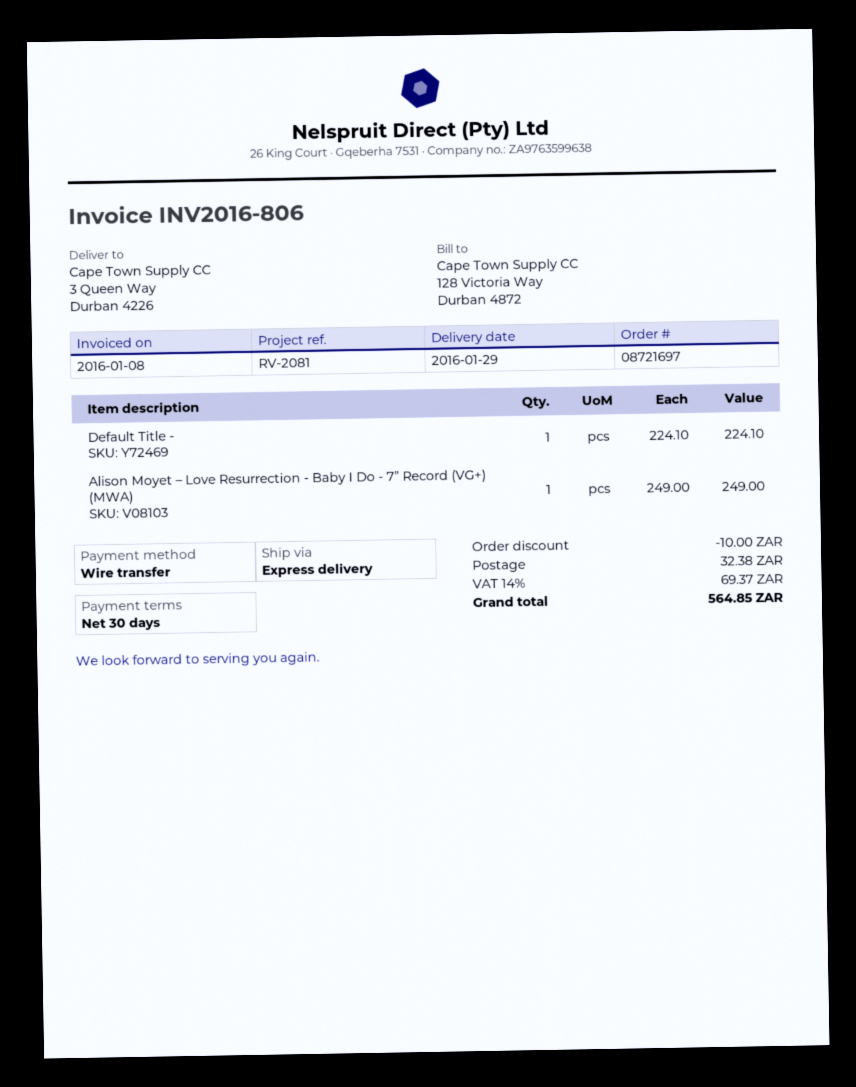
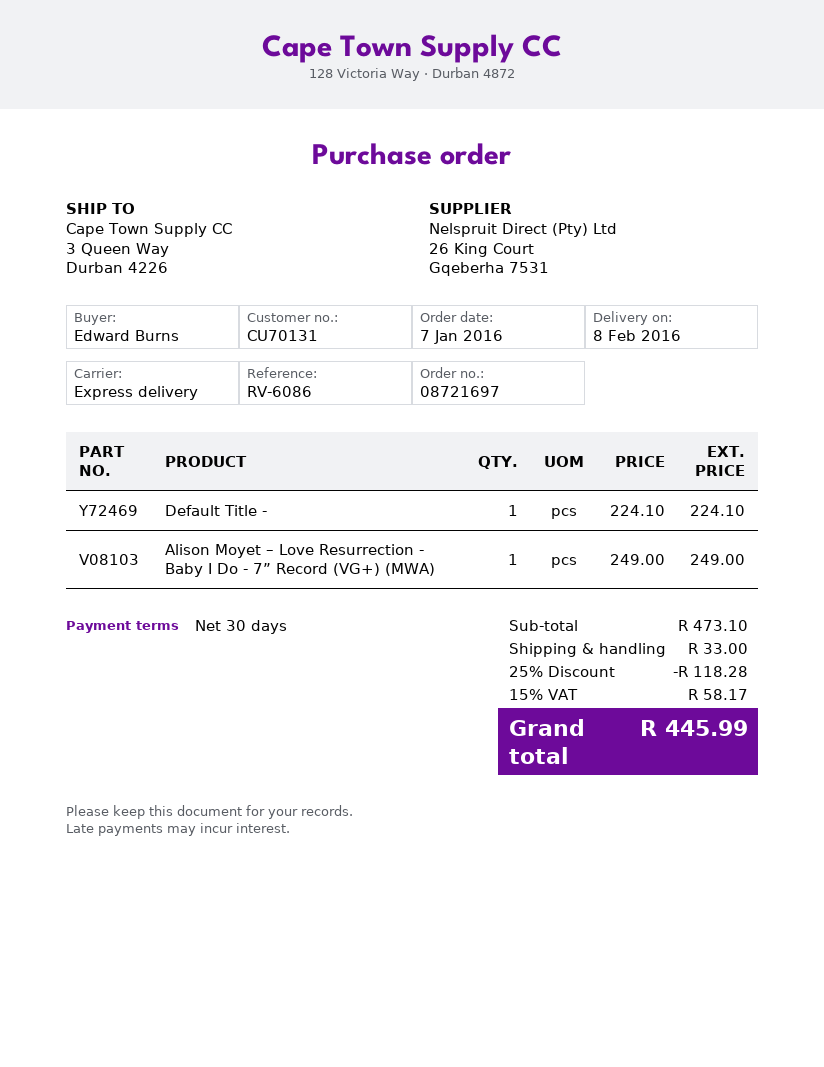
delivery date: 2016-01-29 -> 2016-02-08
reference: RV-2081 -> RV-6086
discount: 10.00 -> 118.28
shipping: 32.38 -> 33.00
tax: 14% = 69.37 -> 15% = 58.17
total: 564.85 -> 445.99

